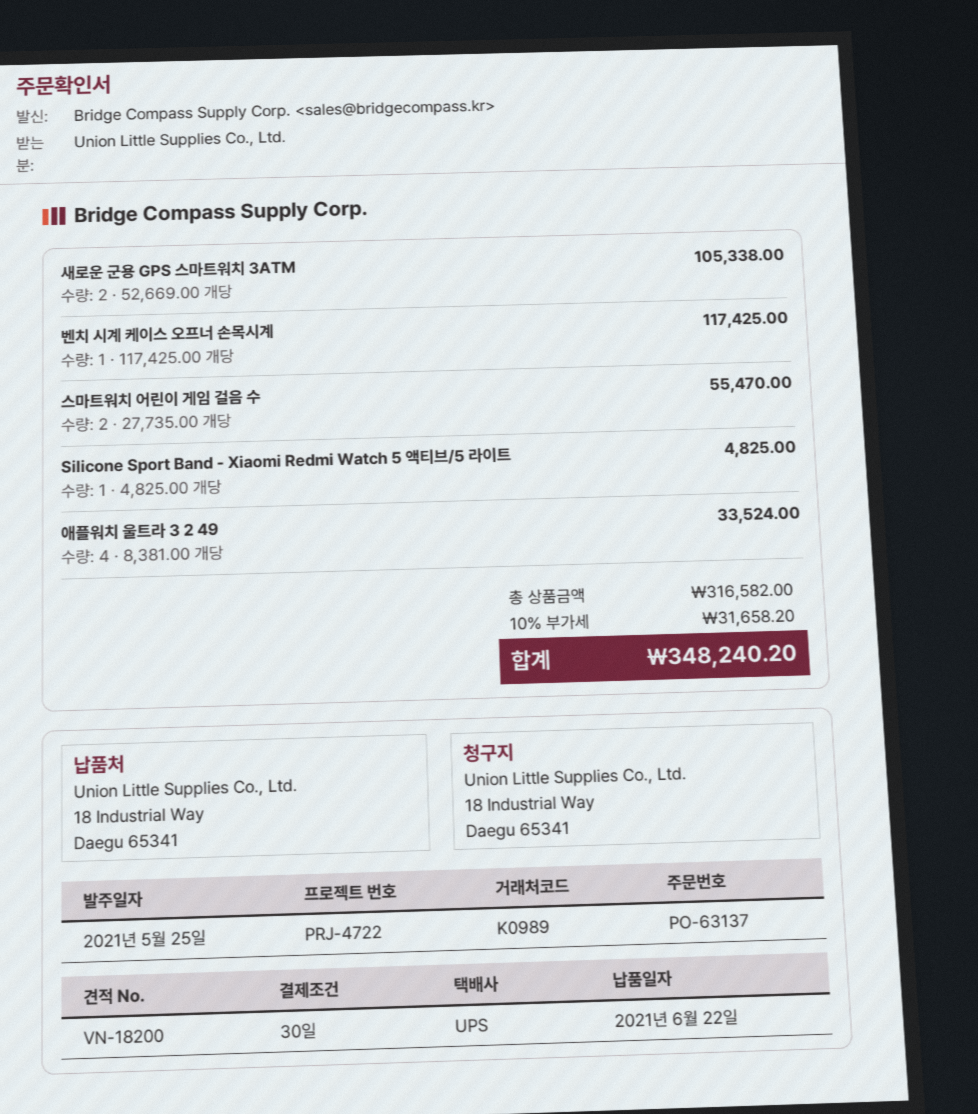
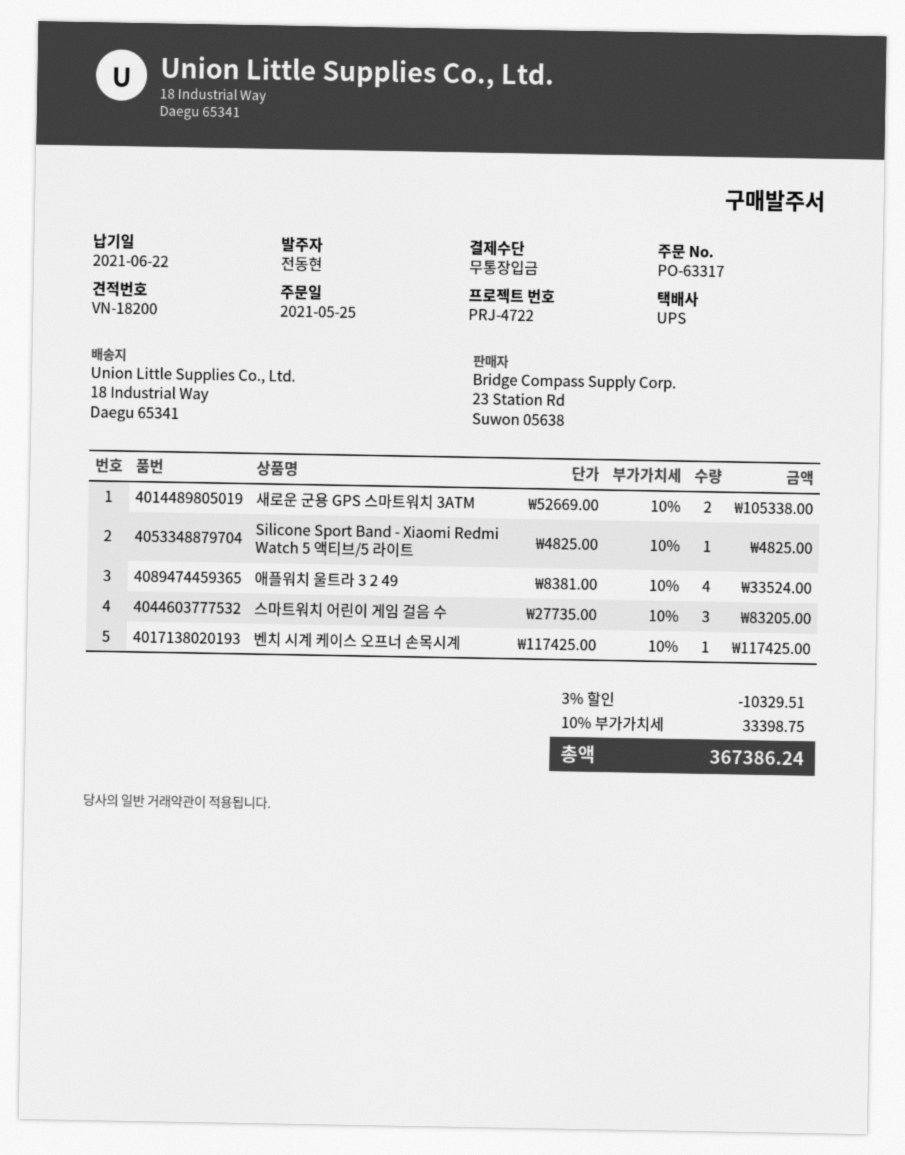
order number: PO-63137 -> PO-63317
스마트워치 어린이 게임 걸음 수: 2 x 27735.00 = 55470.00 -> 3 x 27735.00 = 83205.00
discount: none -> 3% = 10329.51
tax: 10% = 31658.20 -> 10% = 33398.75
total: 348240.20 -> 367386.24

